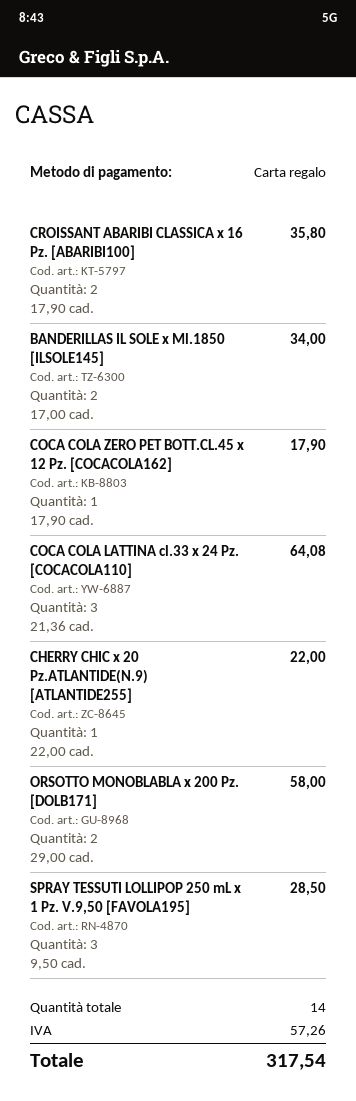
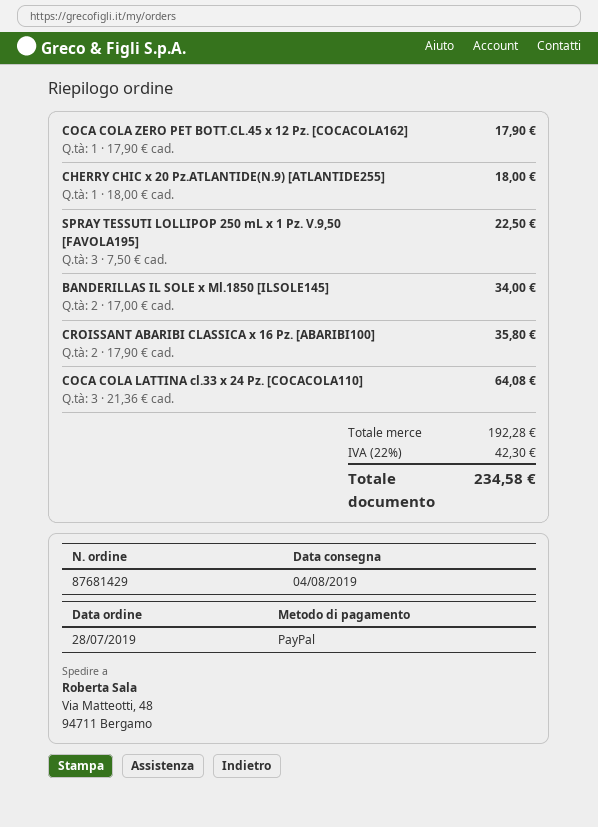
payment method: gift card -> PayPal
CHERRY CHIC x 20 Pz.ATLANTIDE(N.9) [ATLANTIDE255]: 1 x 22.00 = 22.00 -> 1 x 18.00 = 18.00
ORSOTTO MONOBLABLA x 200 Pz. [DOLB171]: 2 x 29.00 = 58.00 -> none
SPRAY TESSUTI LOLLIPOP 250 mL x 1 Pz. V.9,50 [FAVOLA195]: 3 x 9.50 = 28.50 -> 3 x 7.50 = 22.50
tax: 57.26 -> 42.30
total: 317.54 -> 234.58

